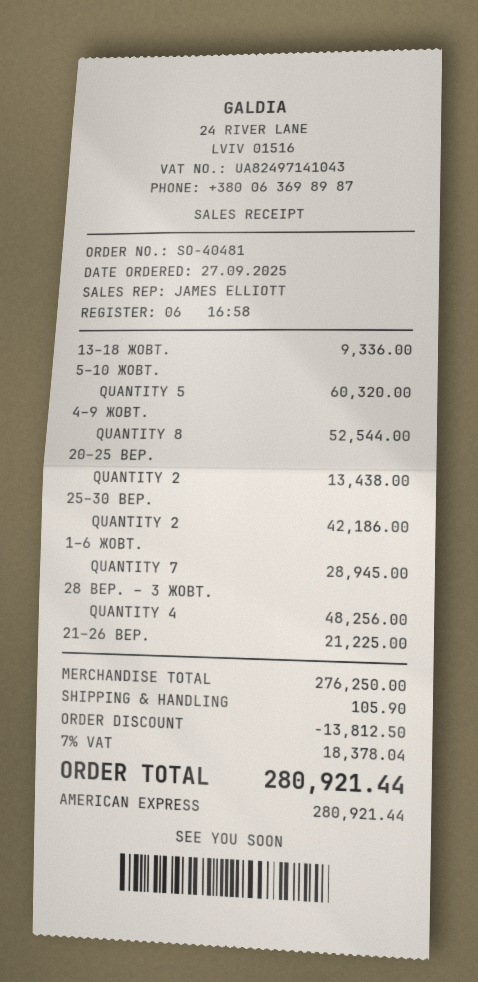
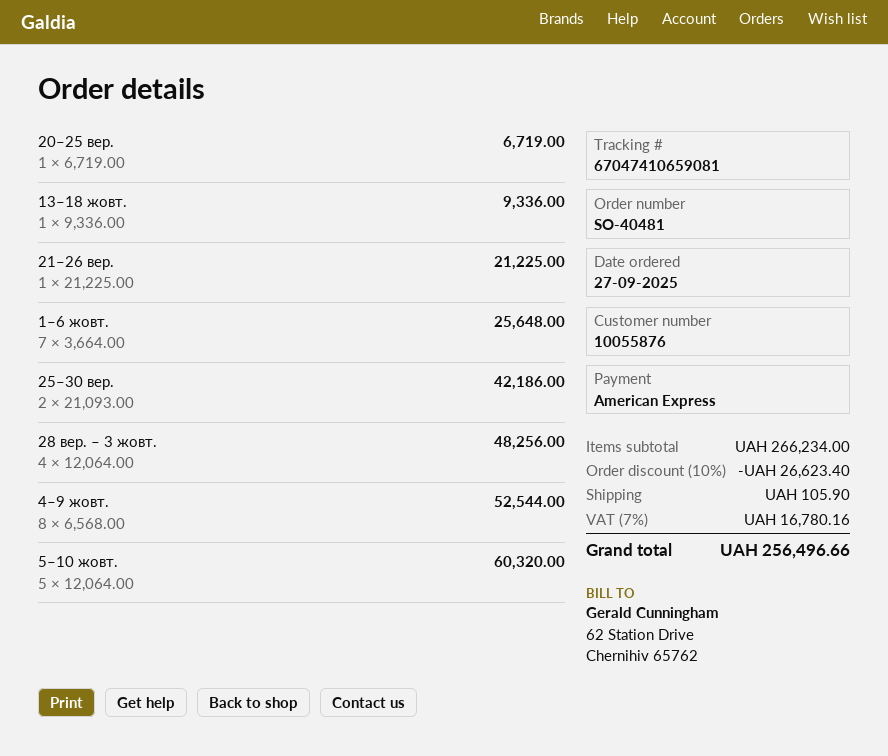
20–25 ВЕР.: 2 for 13438.00 -> 1 for 6719.00
1–6 ЖОВТ.: 7 for 28945.00 -> 7 for 25648.00
subtotal: 276250.00 -> 266234.00
discount: 13812.50 -> 26623.40
tax: 7% = 18378.04 -> 7% = 16780.16
total: 280921.44 -> 256496.66

